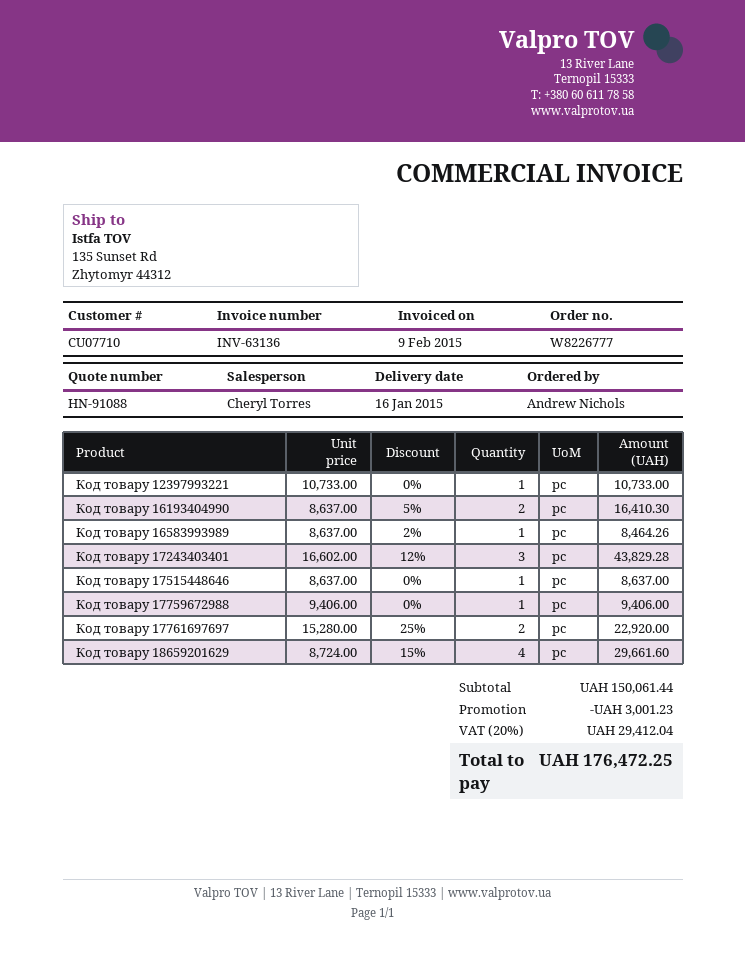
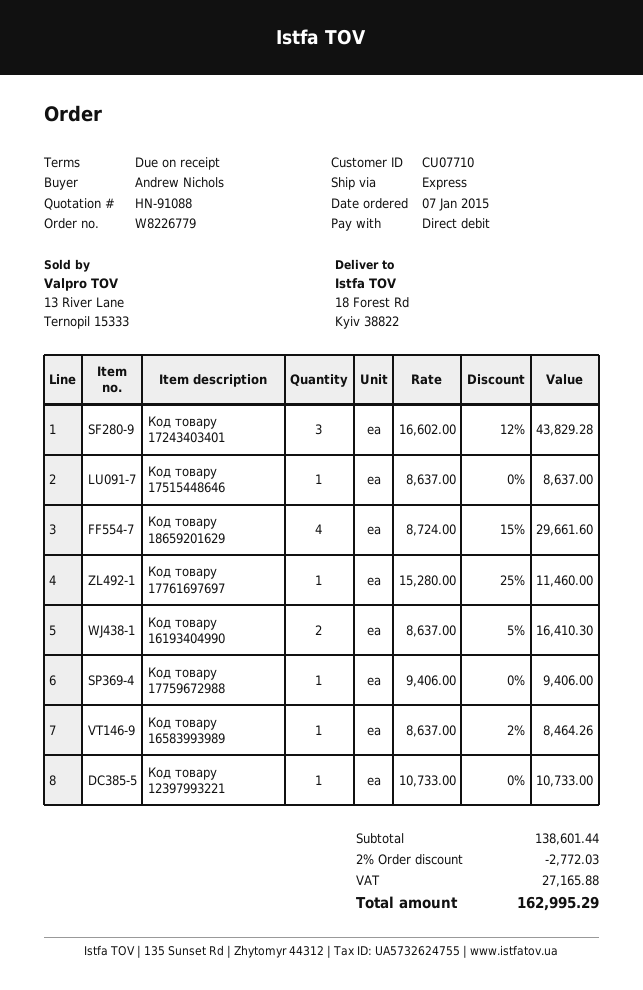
order number: W8226777 -> W8226779
ship to: 135 Sunset Rd, Zhytomyr 44312 -> 18 Forest Rd, Kyiv 38822
Код товару 17761697697: 2 x 15280.00 - 25% = 22920.00 -> 1 x 15280.00 - 25% = 11460.00
subtotal: 150061.44 -> 138601.44
discount: 3001.23 -> 2772.03
tax: 29412.04 -> 27165.88
total: 176472.25 -> 162995.29

